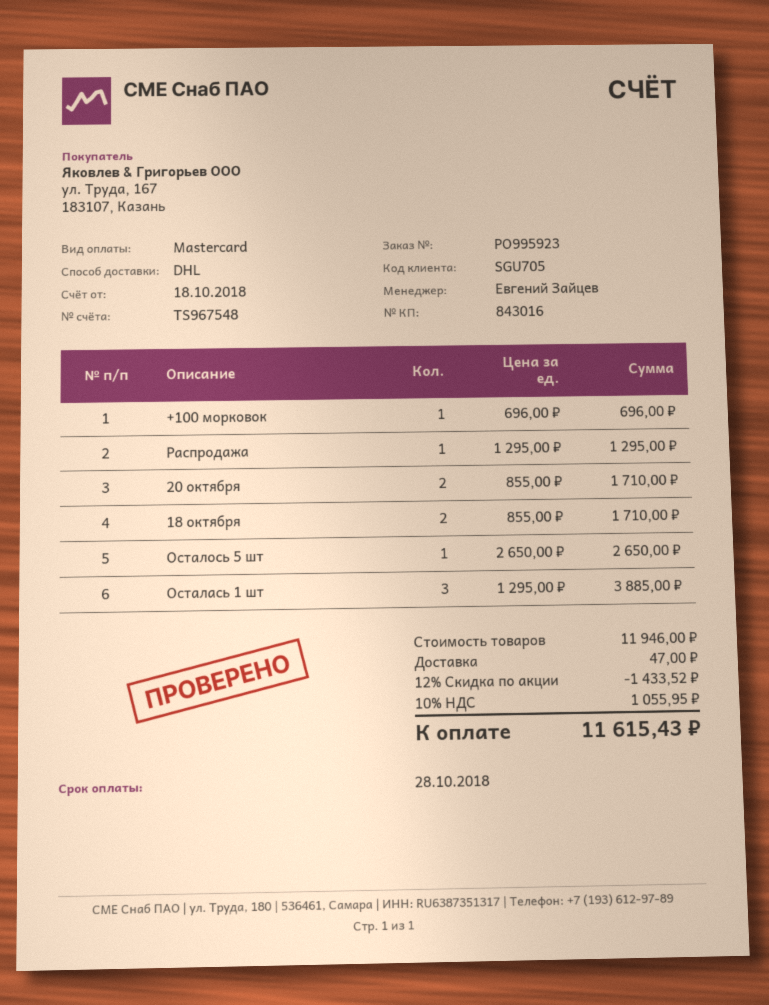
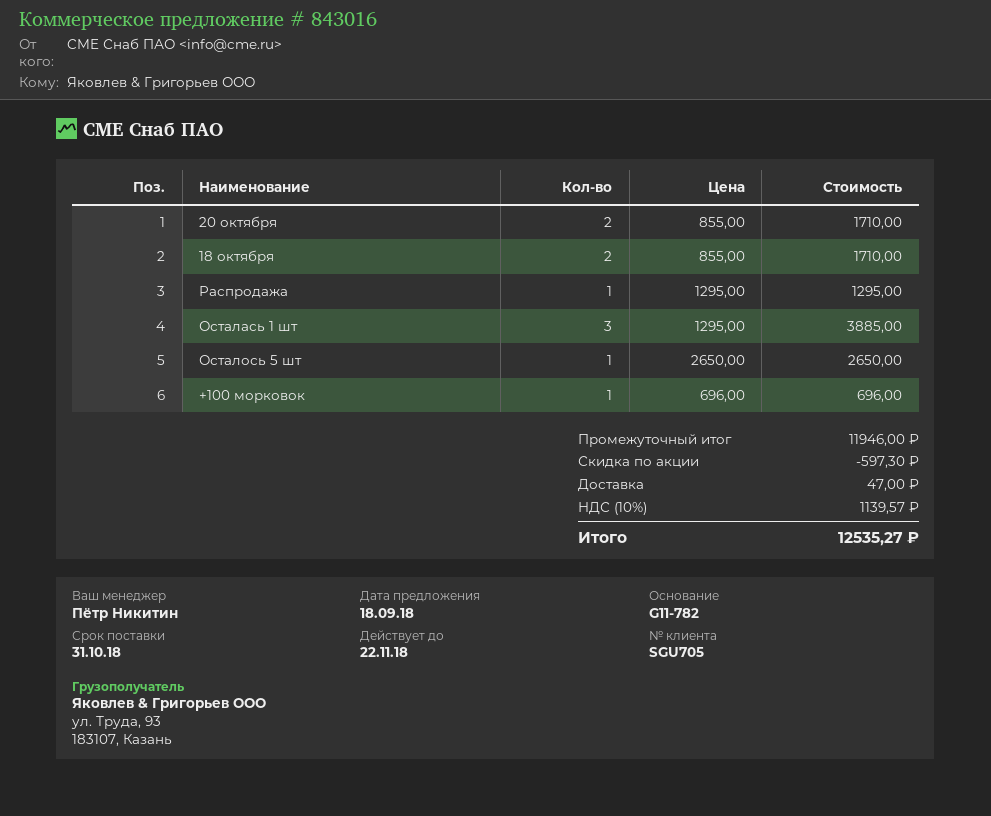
sales rep: Евгений Зайцев -> Пётр Никитин
discount: 1433.52 -> 597.30
tax: 10% = 1055.95 -> 10% = 1139.57
total: 11615.43 -> 12535.27

